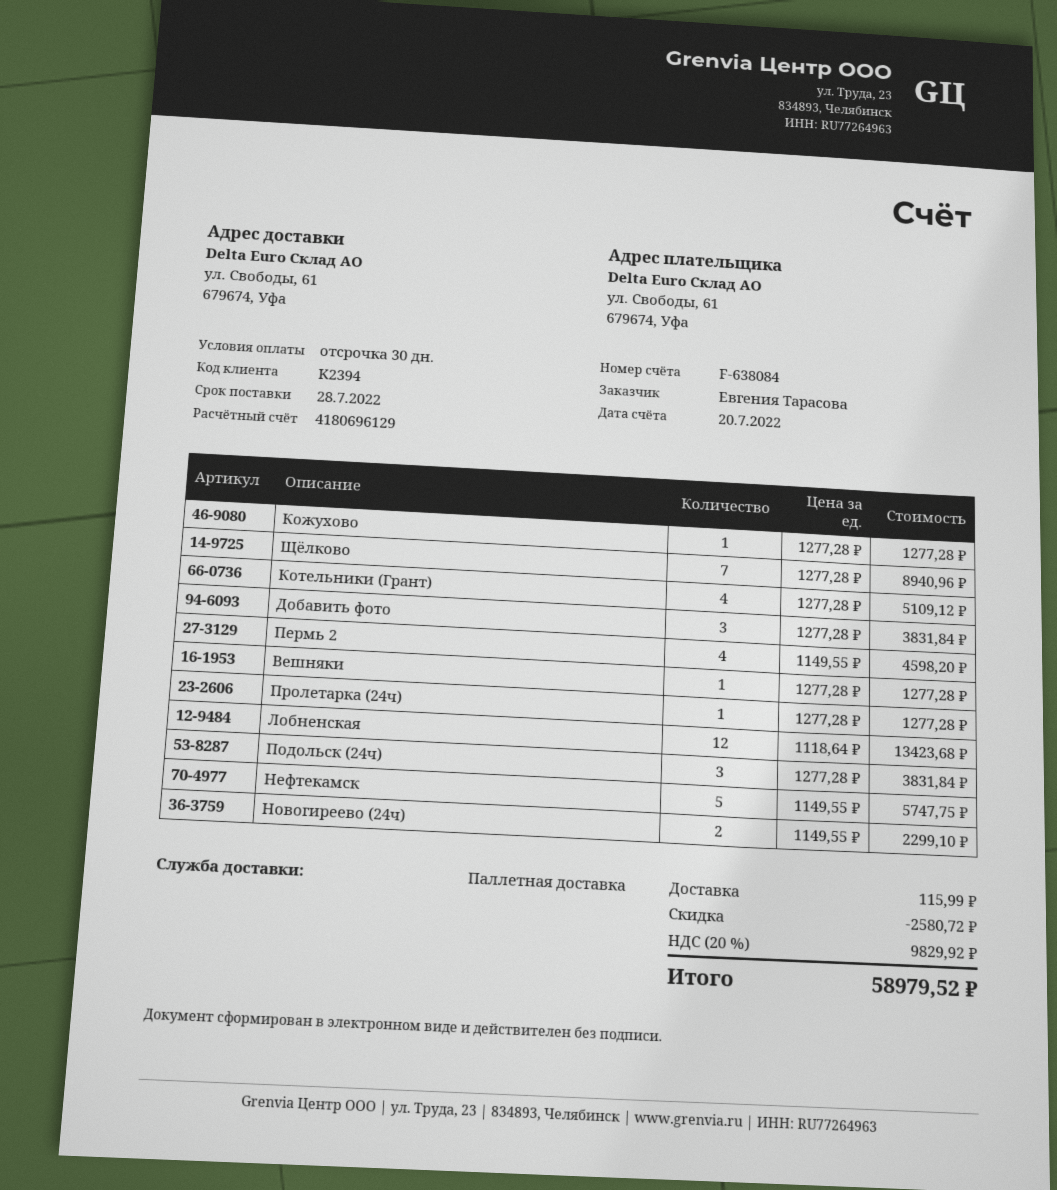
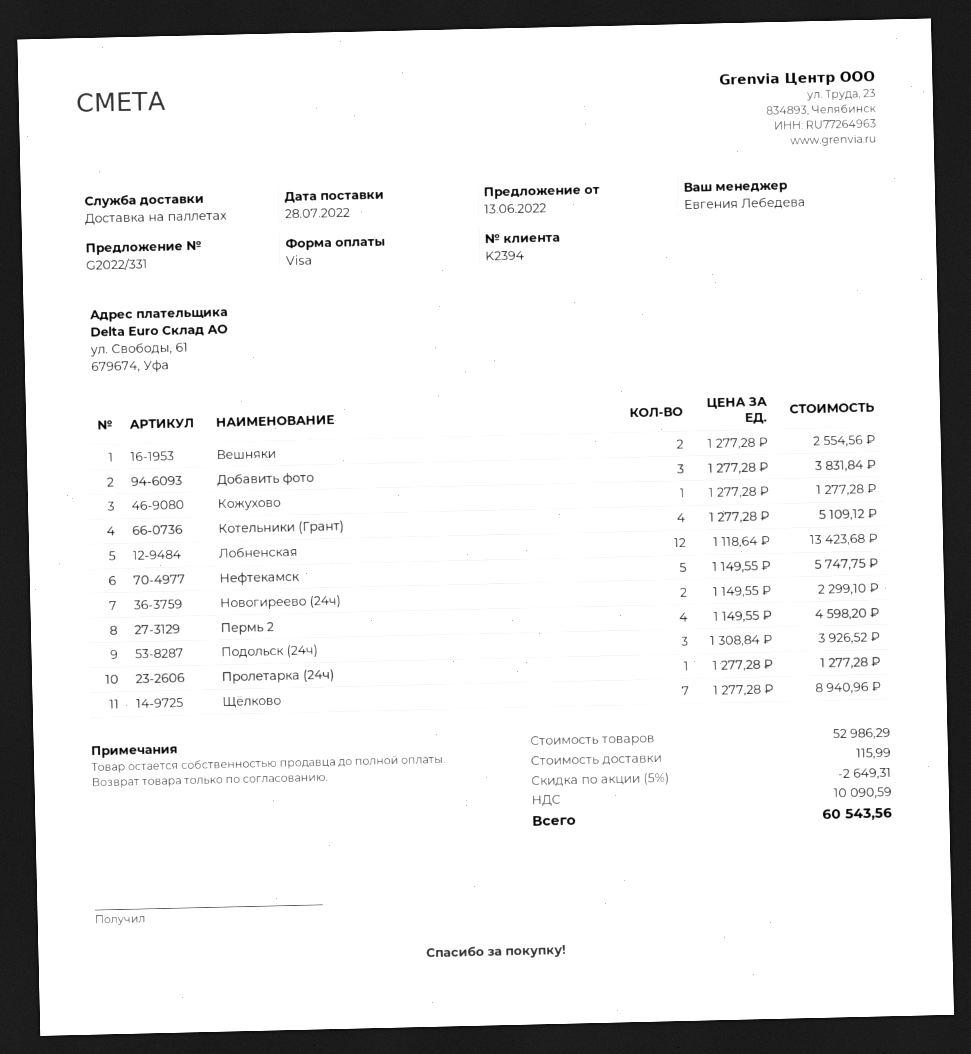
Вешняки: 1 x 1277.28 = 1277.28 -> 2 x 1277.28 = 2554.56
Подольск (24ч): 3 x 1277.28 = 3831.84 -> 3 x 1308.84 = 3926.52
discount: 2580.72 -> 2649.31
tax: 9829.92 -> 10090.59
total: 58979.52 -> 60543.56

